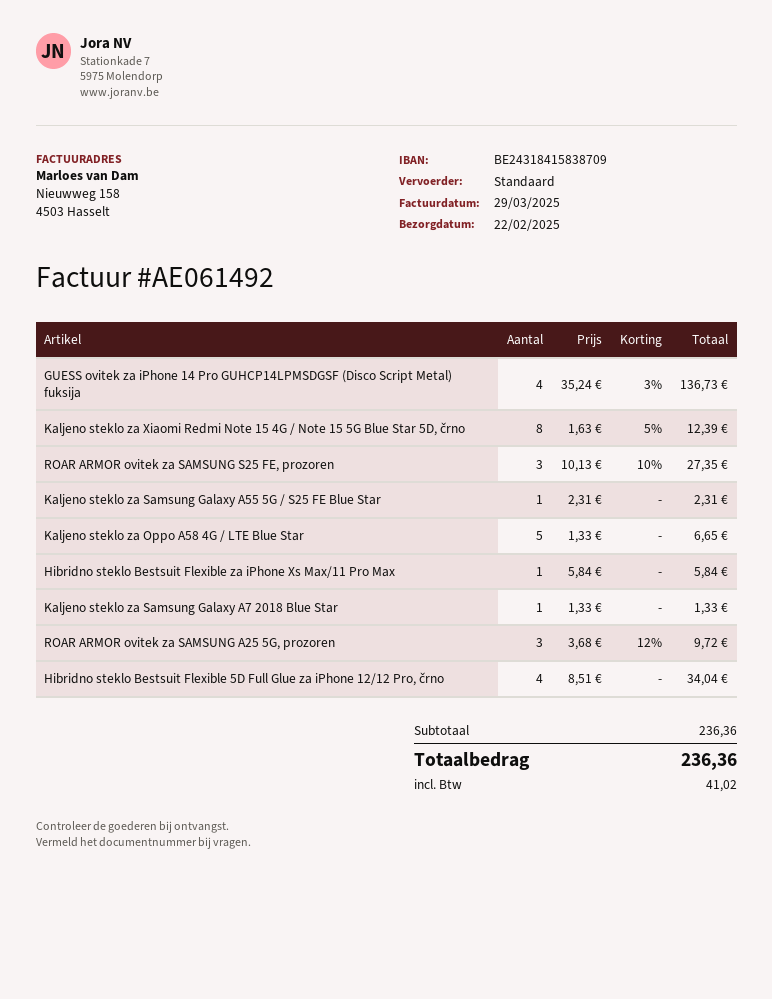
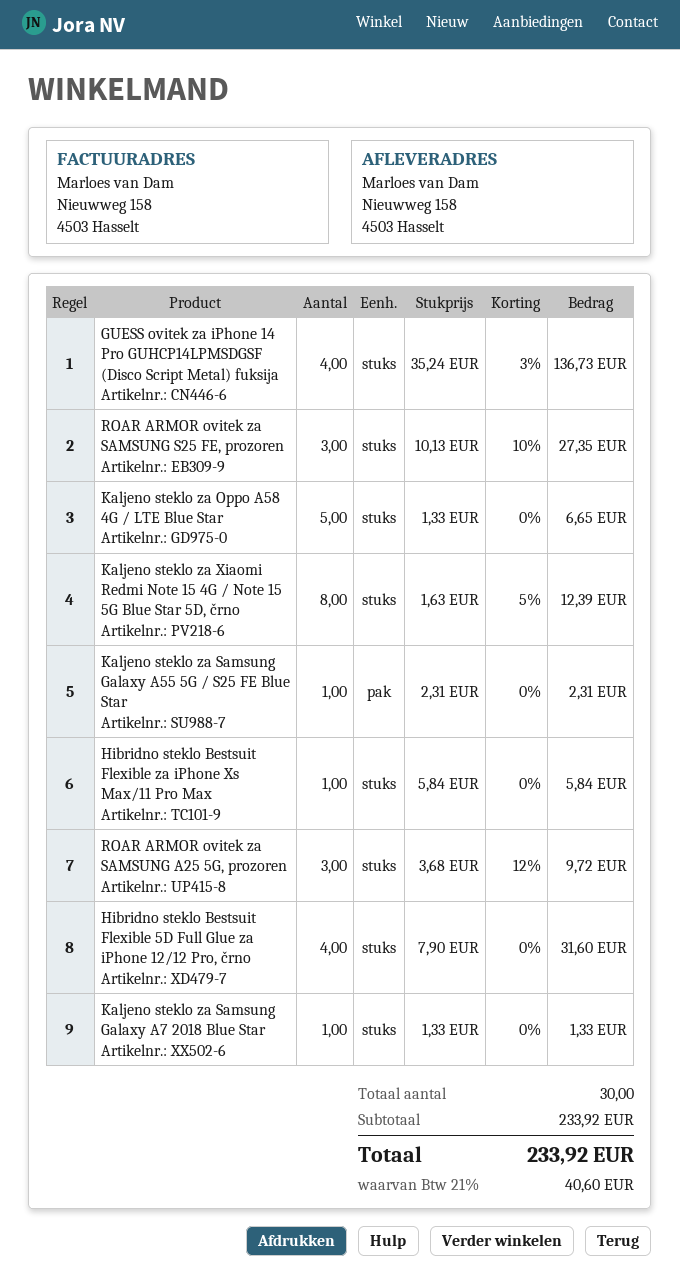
Hibridno steklo Bestsuit Flexible 5D Full Glue za iPhone 12/12 Pro, črno: 4 x 8.51 = 34.04 -> 4 x 7.90 = 31.60
subtotal: 236.36 -> 233.92
tax: 41.02 -> 40.60
total: 236.36 -> 233.92

